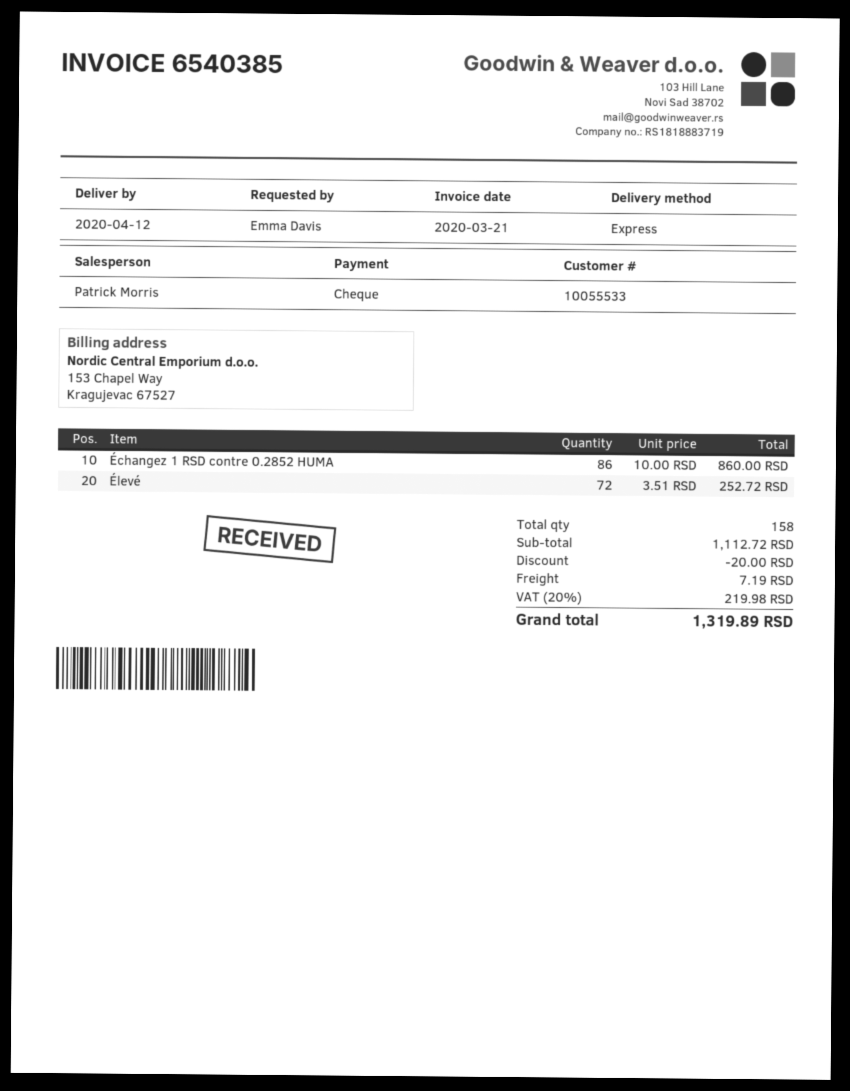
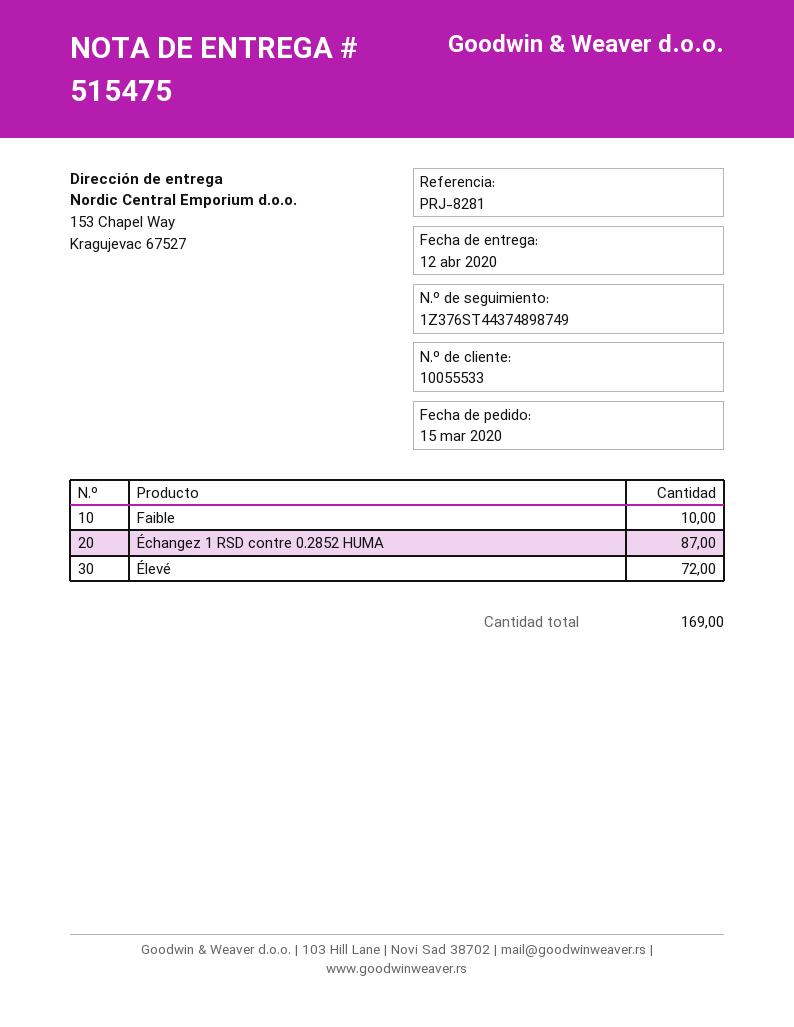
Échangez 1 RSD contre 0.2852 HUMA: 86 -> 87
Faible: none -> 10
total quantity: 158 -> 169

